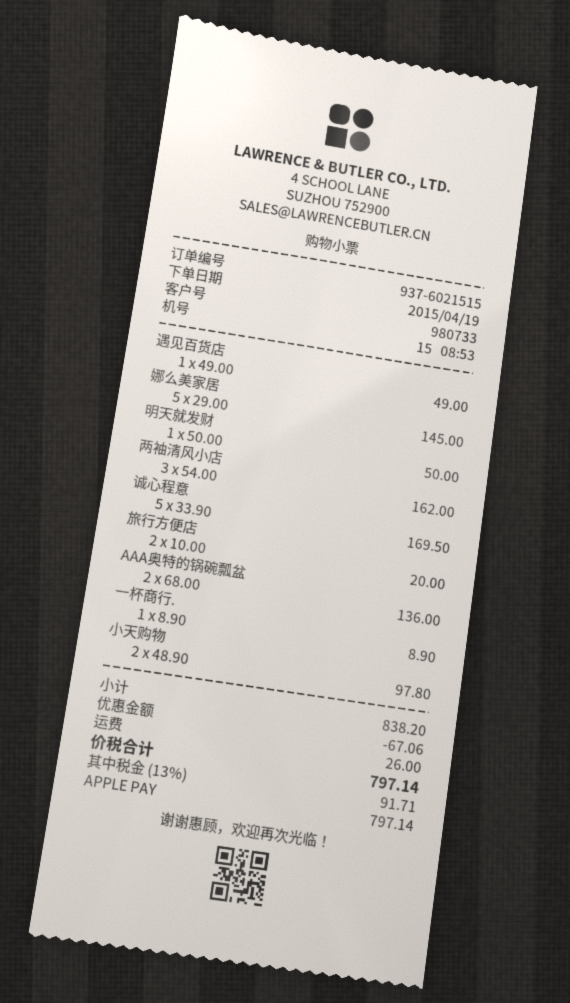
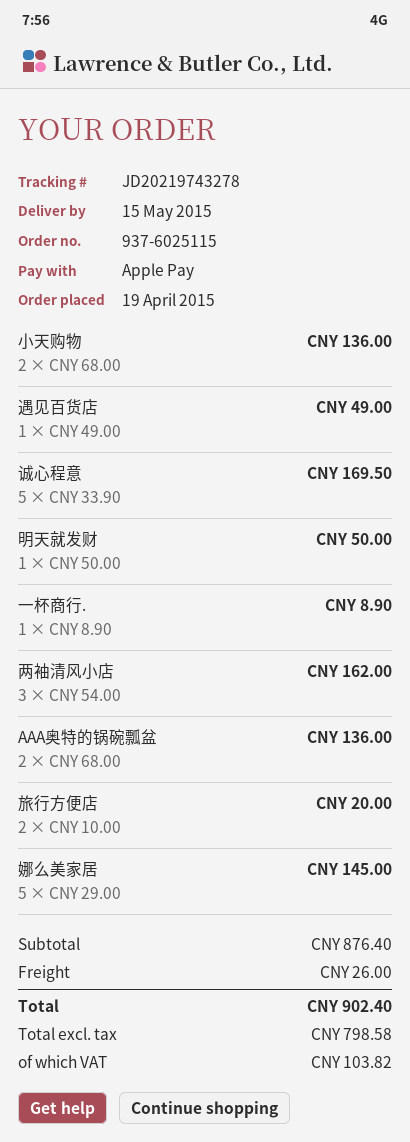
order number: 937-6021515 -> 937-6025115
小天购物: 2 x 48.90 = 97.80 -> 2 x 68.00 = 136.00
subtotal: 838.20 -> 876.40
discount: 67.06 -> none
tax: 91.71 -> 103.82
total: 797.14 -> 902.40

